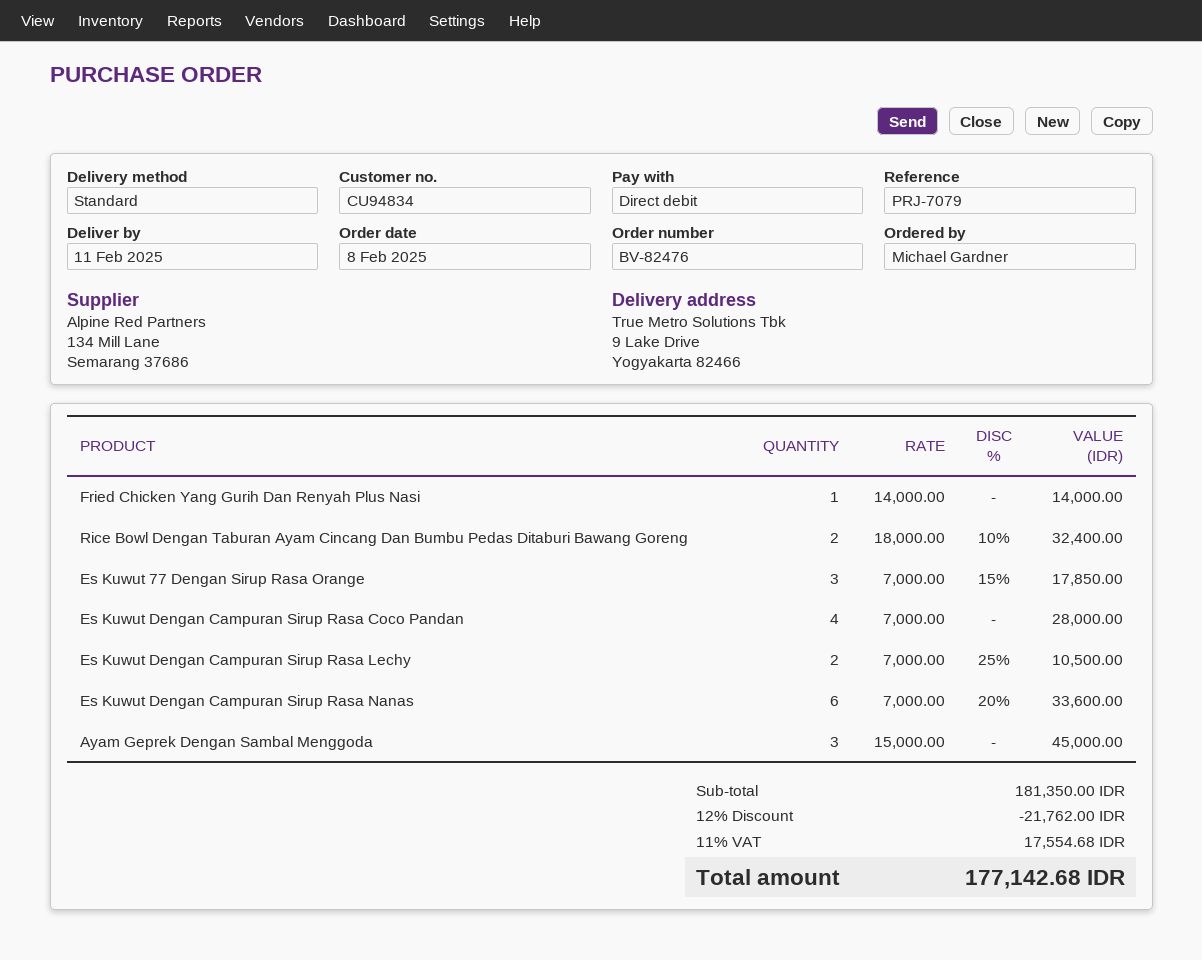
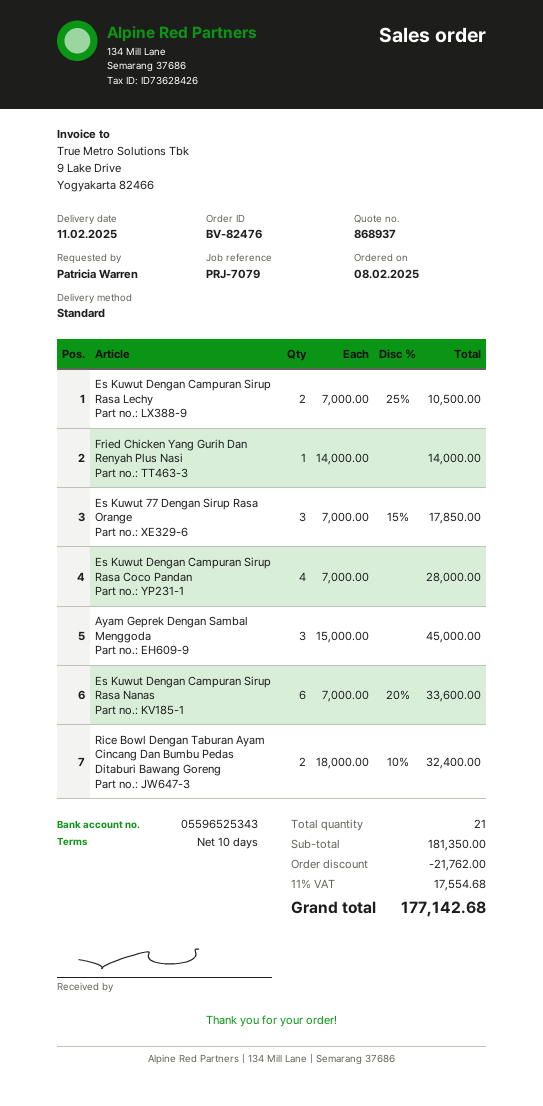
ordered by: Michael Gardner -> Patricia Warren

